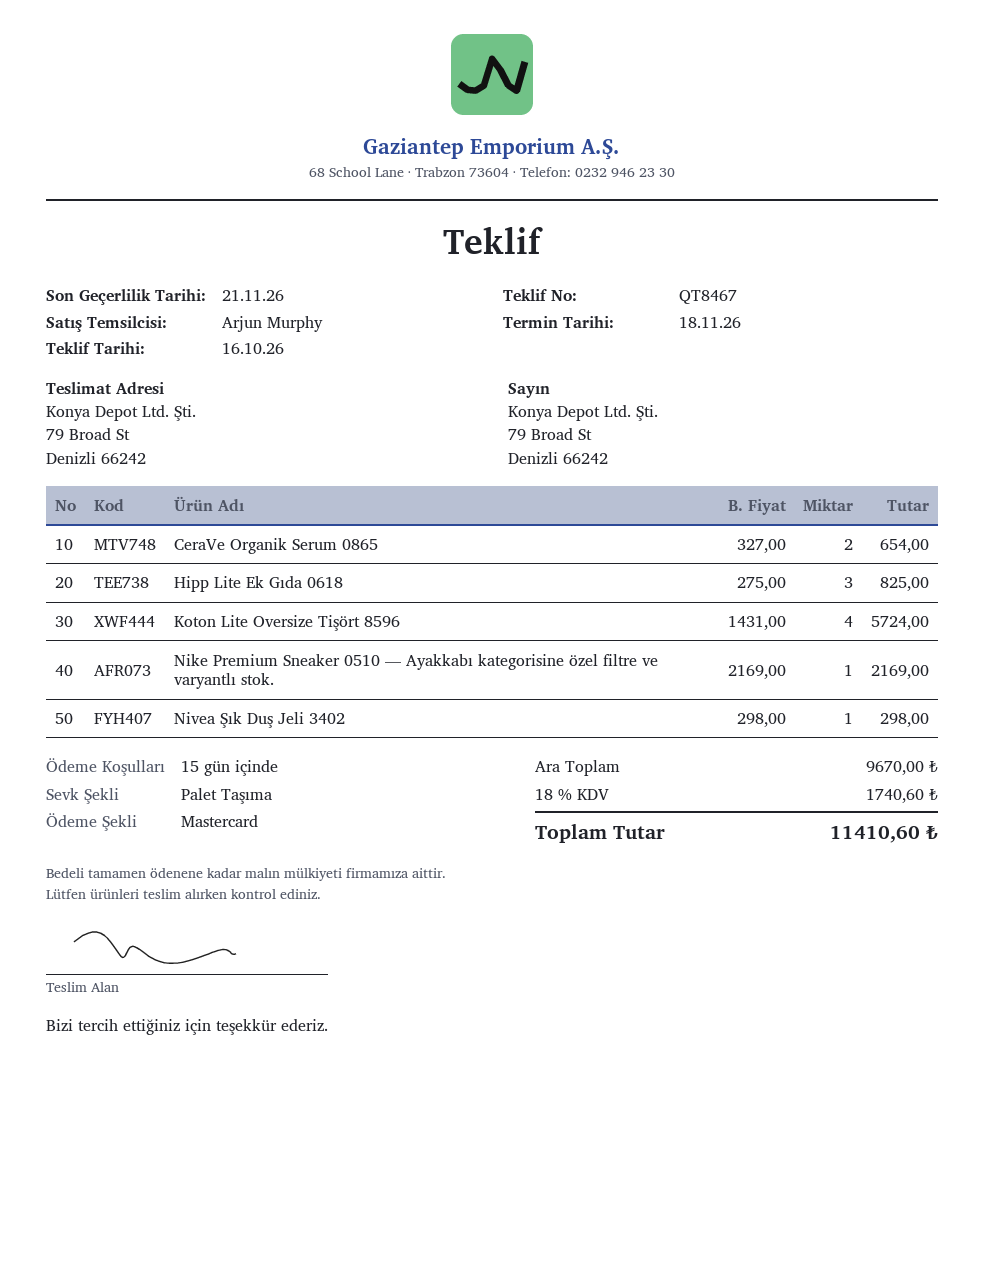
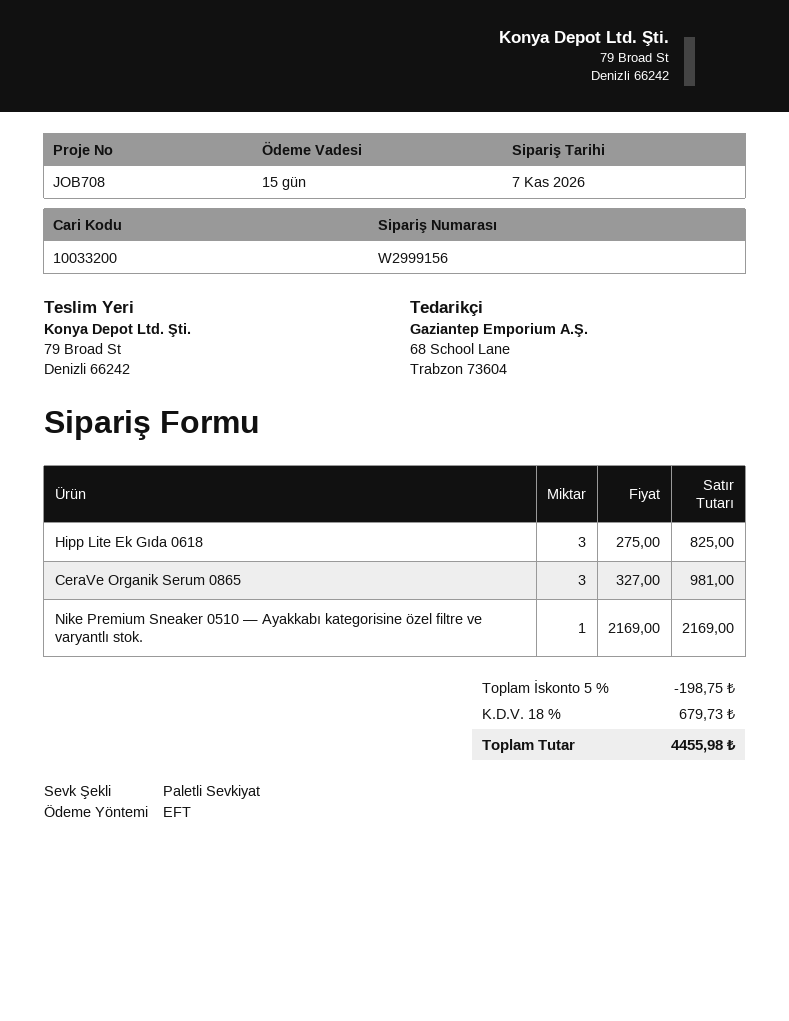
payment method: Mastercard -> bank transfer
CeraVe Organik Serum 0865: 2 x 327.00 = 654.00 -> 3 x 327.00 = 981.00
Koton Lite Oversize Tişört 8596: 4 x 1431.00 = 5724.00 -> none
Nivea Şık Duş Jeli 3402: 1 x 298.00 = 298.00 -> none
discount: none -> 5% = 198.75
tax: 18% = 1740.60 -> 18% = 679.73
total: 11410.60 -> 4455.98

